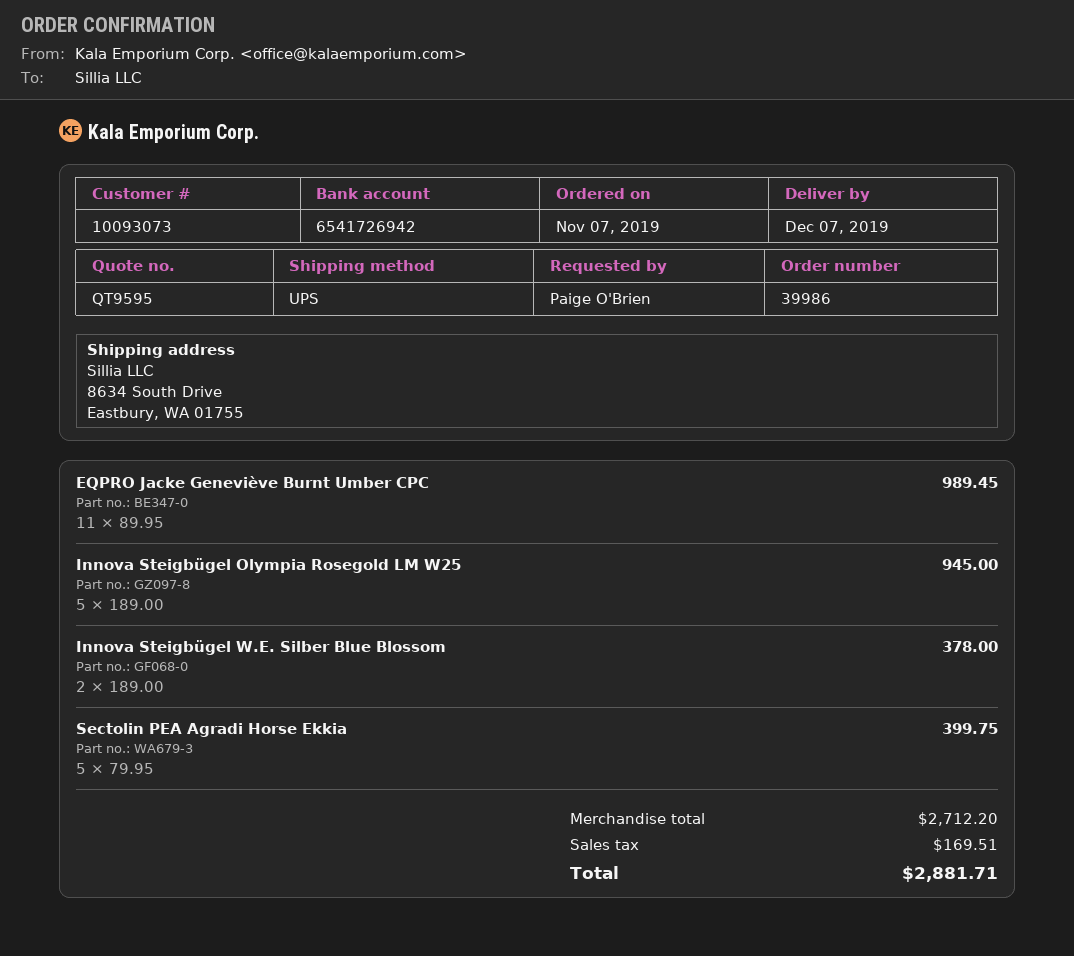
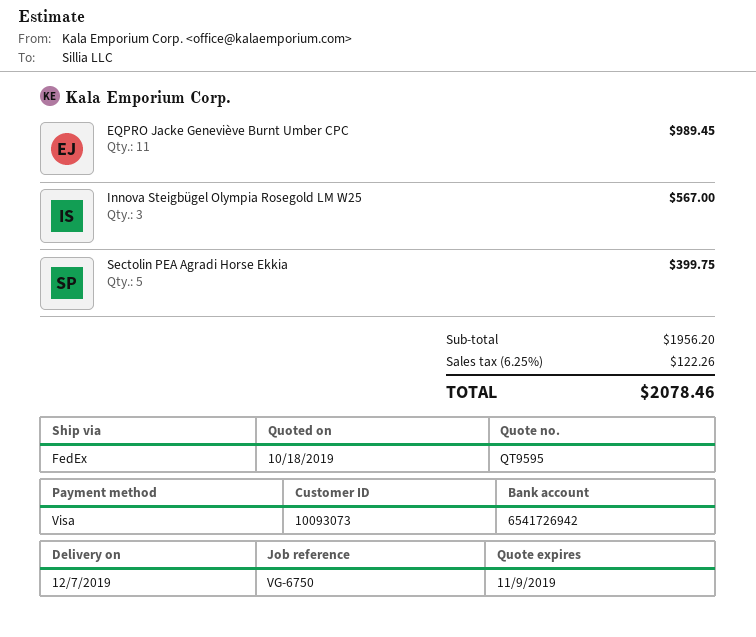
shipping method: UPS -> FedEx
Innova Steigbügel Olympia Rosegold LM W25: 5 for 945.00 -> 3 for 567.00
Innova Steigbügel W.E. Silber Blue Blossom: 2 for 378.00 -> none
subtotal: 2712.20 -> 1956.20
tax: 169.51 -> 122.26
total: 2881.71 -> 2078.46

